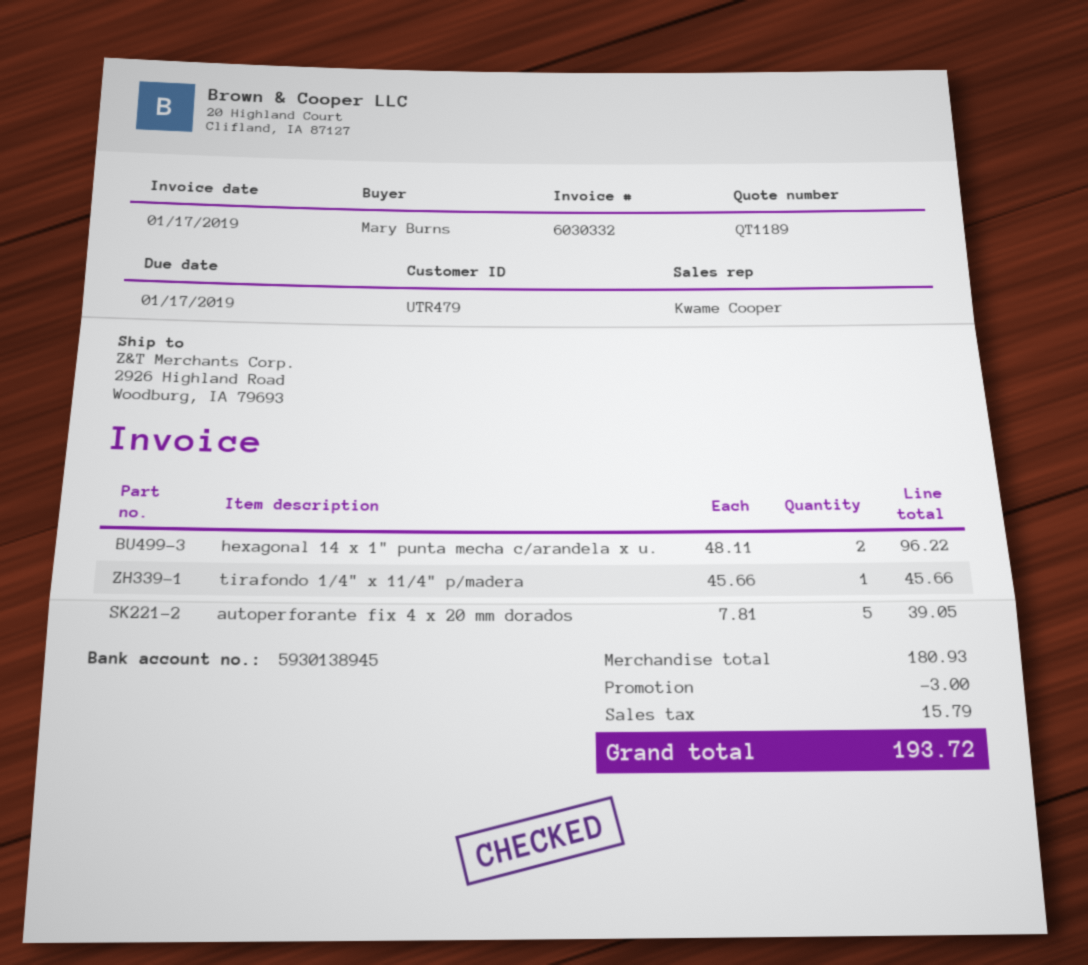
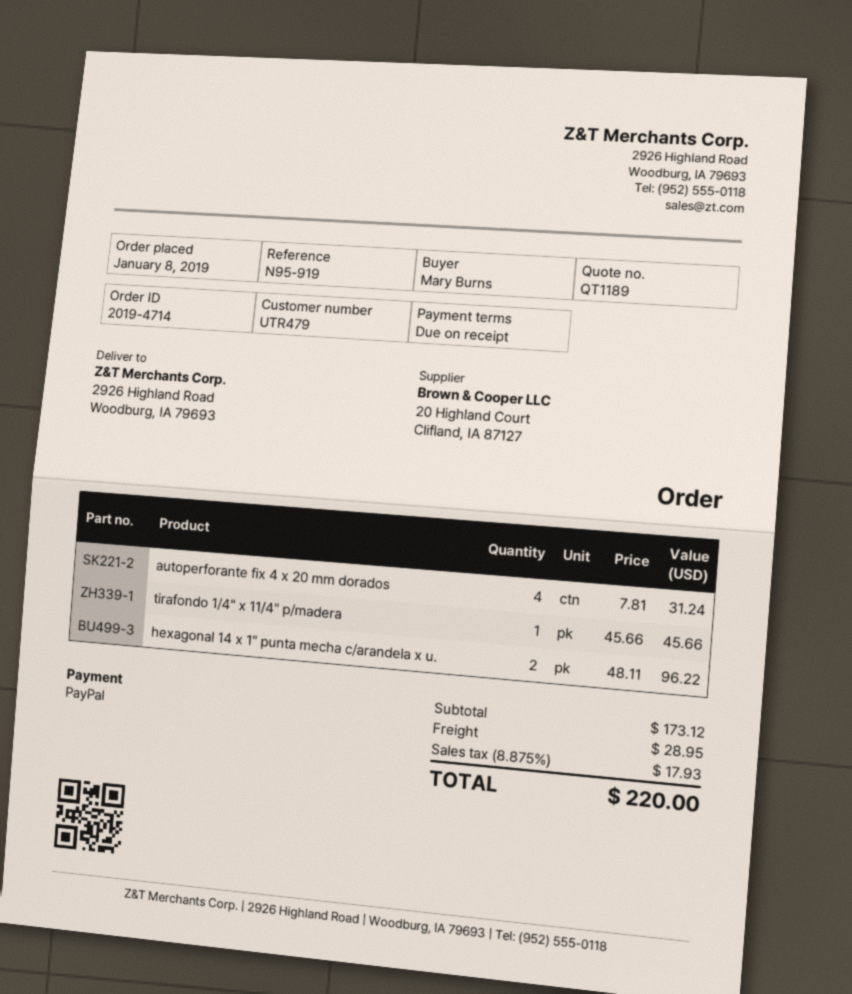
autoperforante fix 4 x 20 mm dorados: 5 x 7.81 = 39.05 -> 4 x 7.81 = 31.24
subtotal: 180.93 -> 173.12
discount: 3.00 -> none
shipping: none -> 28.95
tax: 15.79 -> 17.93
total: 193.72 -> 220.00

